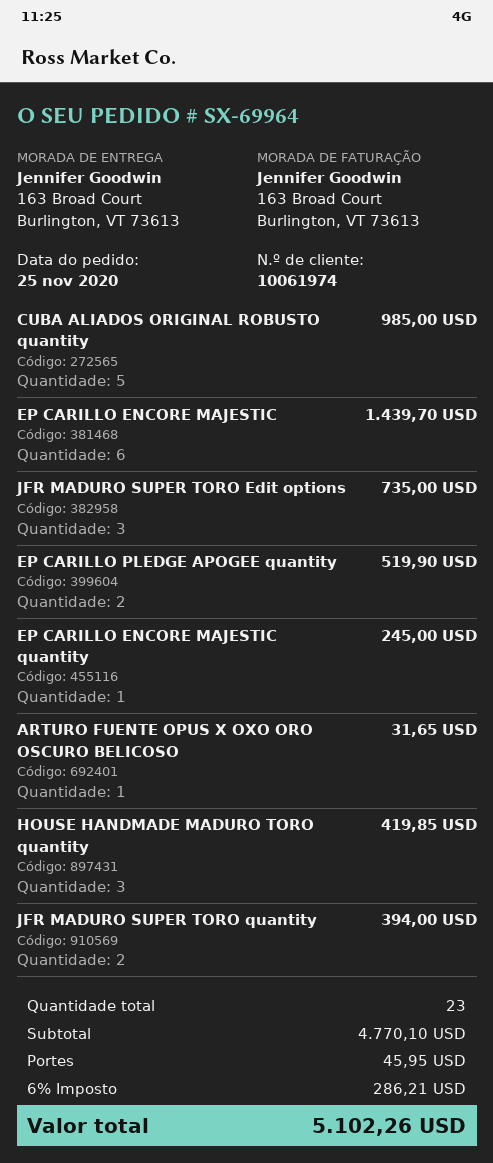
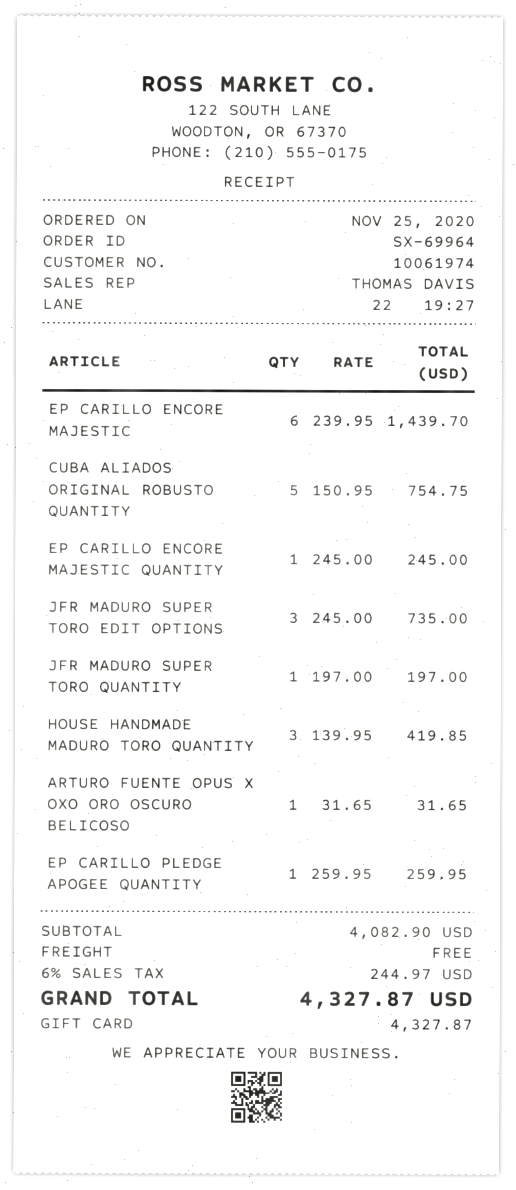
CUBA ALIADOS ORIGINAL ROBUSTO quantity: 5 for 985.00 -> 5 for 754.75
EP CARILLO PLEDGE APOGEE quantity: 2 for 519.90 -> 1 for 259.95
JFR MADURO SUPER TORO quantity: 2 for 394.00 -> 1 for 197.00
subtotal: 4770.10 -> 4082.90
shipping: 45.95 -> 0.00
tax: 6% = 286.21 -> 6% = 244.97
total: 5102.26 -> 4327.87

